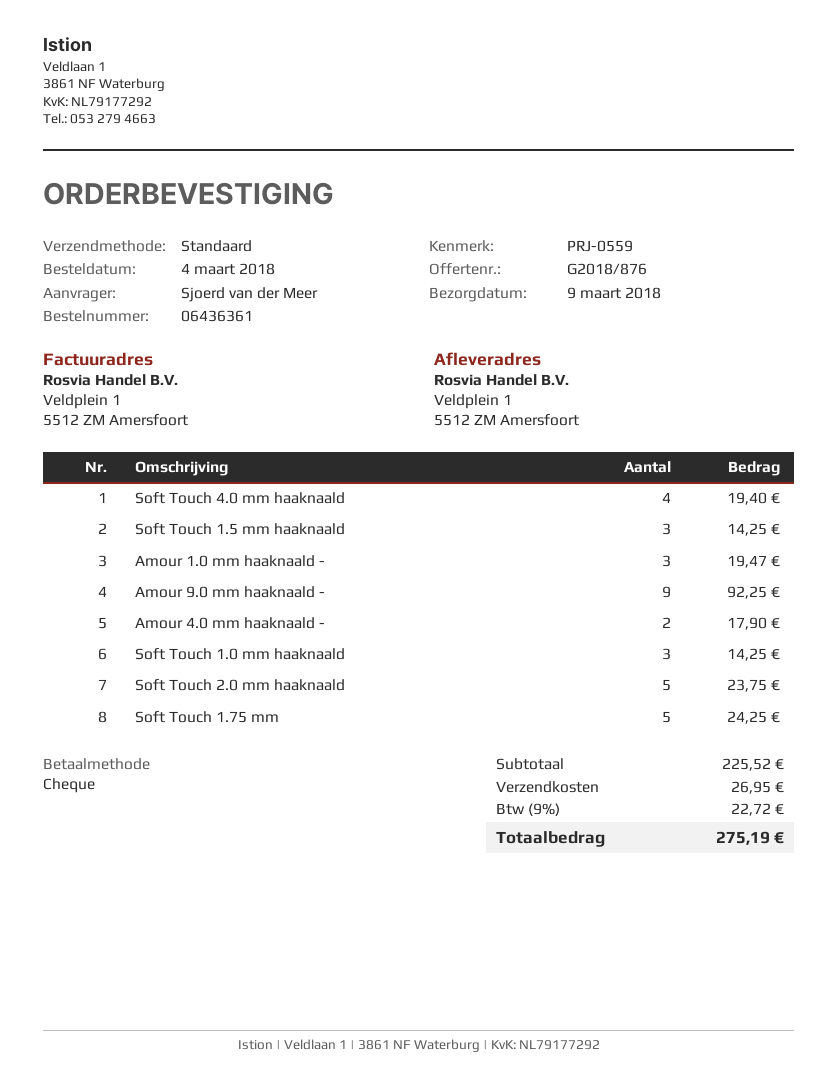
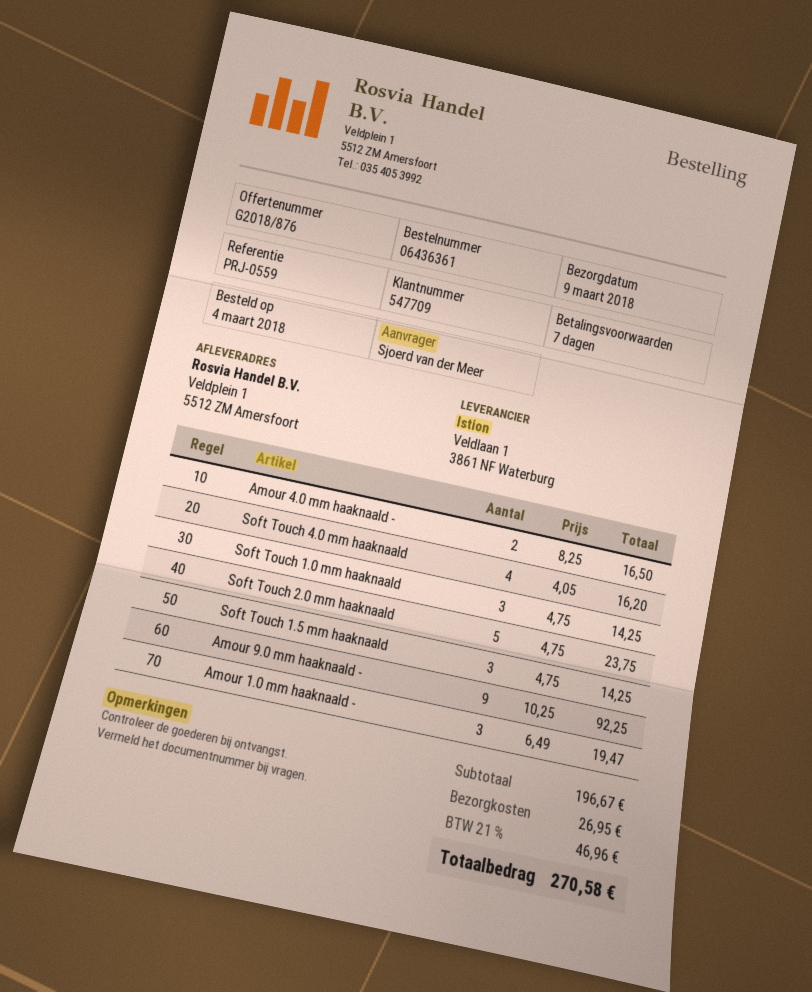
Soft Touch 4.0 mm haaknaald: 4 for 19.40 -> 4 for 16.20
Amour 4.0 mm haaknaald -: 2 for 17.90 -> 2 for 16.50
Soft Touch 1.75 mm: 5 for 24.25 -> none
subtotal: 225.52 -> 196.67
tax: 9% = 22.72 -> 21% = 46.96
total: 275.19 -> 270.58

